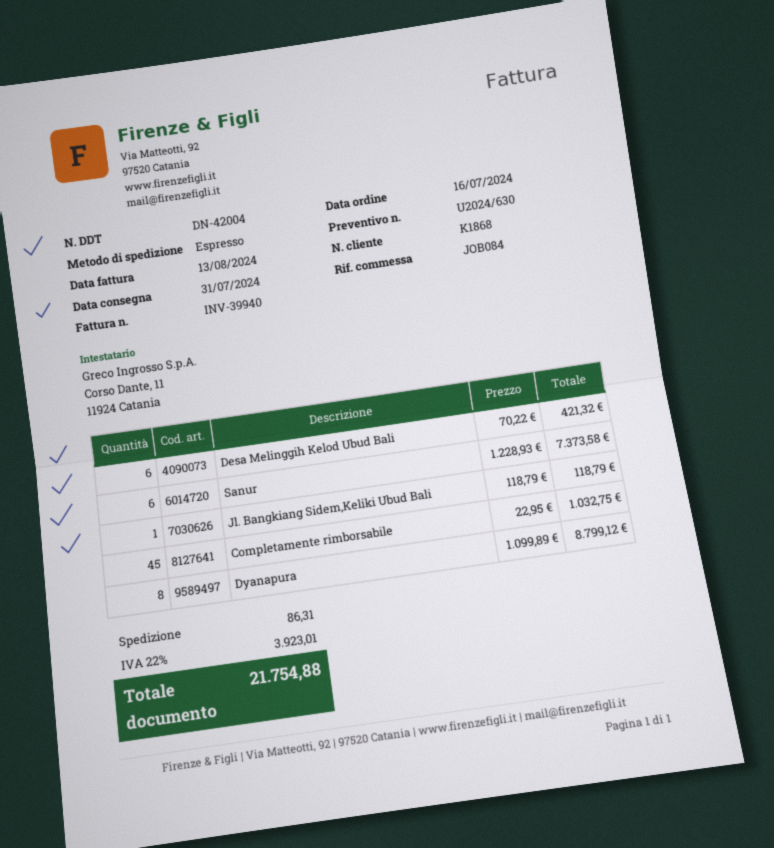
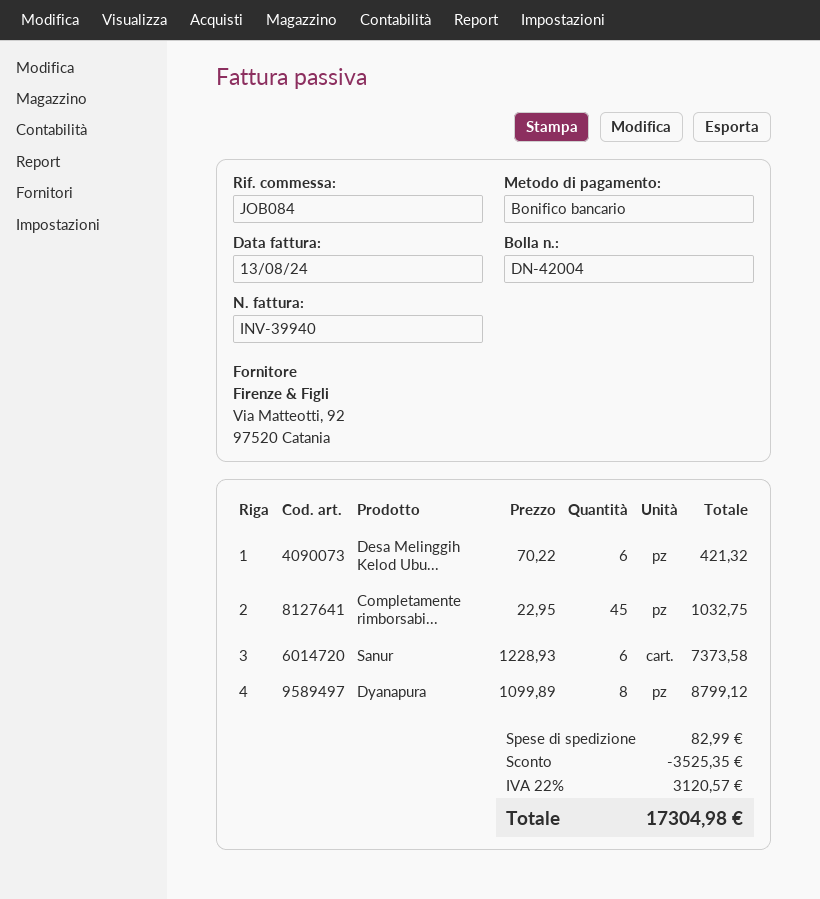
Jl. Bangkiang Sidem,Keliki Ubud Bali: 1 x 118.79 = 118.79 -> none
discount: none -> 3525.35
shipping: 86.31 -> 82.99
tax: 22% = 3923.01 -> 22% = 3120.57
total: 21754.88 -> 17304.98

